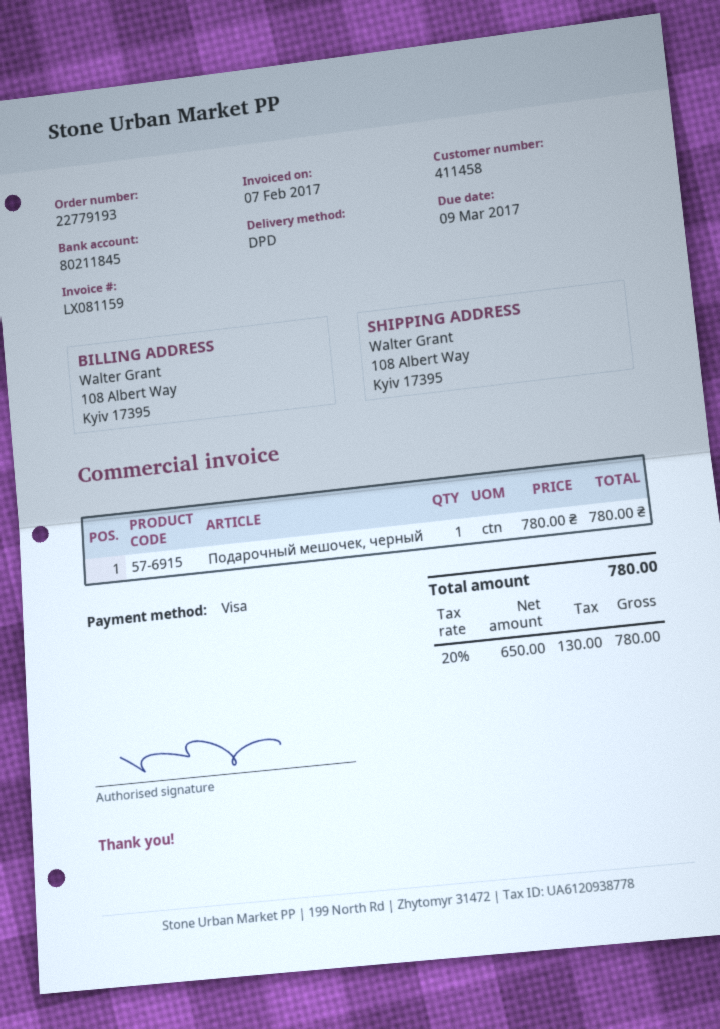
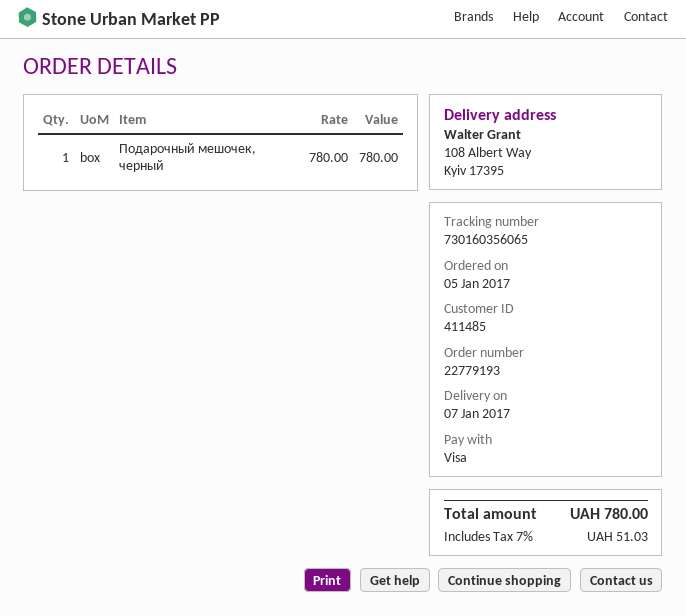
customer number: 411458 -> 411485
tax: 20% = 130.00 -> 7% = 51.03

